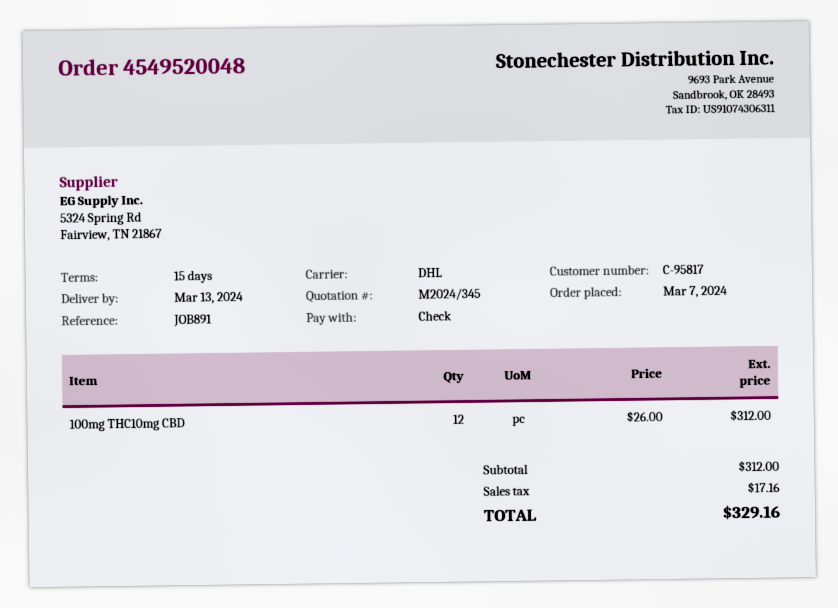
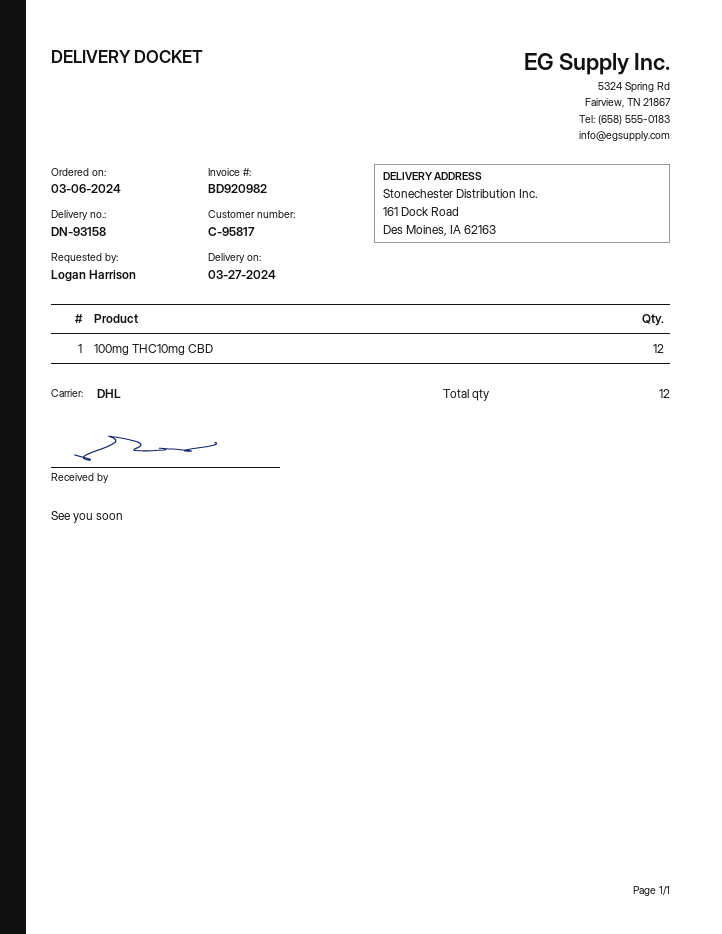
order date: 2024-03-07 -> 2024-03-06
delivery date: 2024-03-13 -> 2024-03-27

